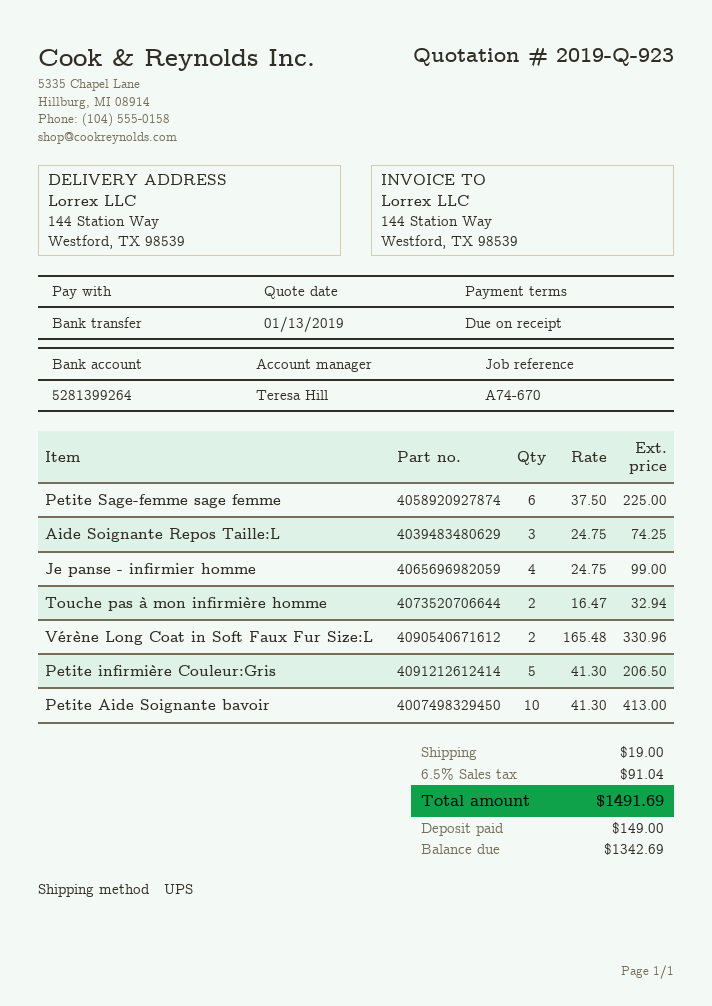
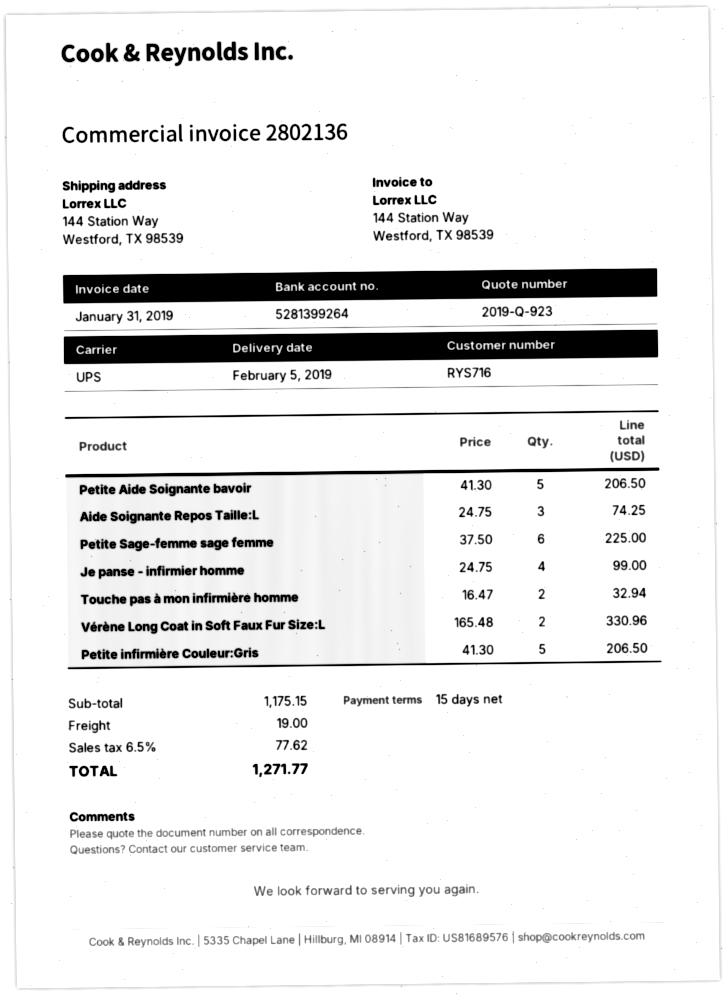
payment terms: on receipt -> 15 days
Petite Aide Soignante bavoir: 10 x 41.30 = 413.00 -> 5 x 41.30 = 206.50
tax: 6.5% = 91.04 -> 6.5% = 77.62
total: 1491.69 -> 1271.77

